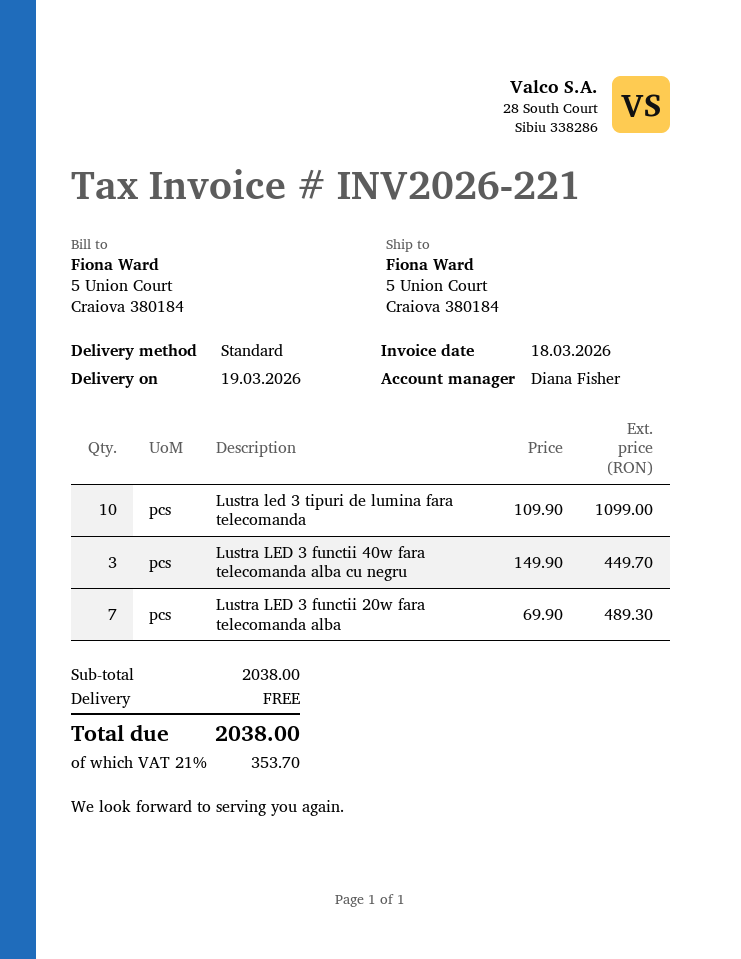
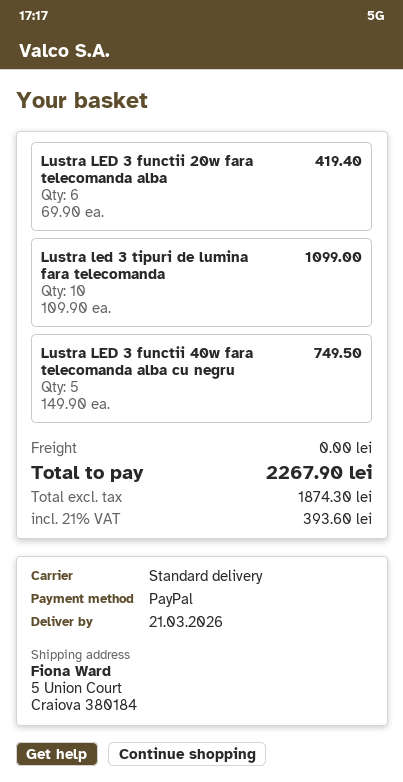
delivery date: 2026-03-19 -> 2026-03-21
Lustra LED 3 functii 40w fara telecomanda alba cu negru: 3 x 149.90 = 449.70 -> 5 x 149.90 = 749.50
Lustra LED 3 functii 20w fara telecomanda alba: 7 x 69.90 = 489.30 -> 6 x 69.90 = 419.40
tax: 21% = 353.70 -> 21% = 393.60
total: 2038.00 -> 2267.90

